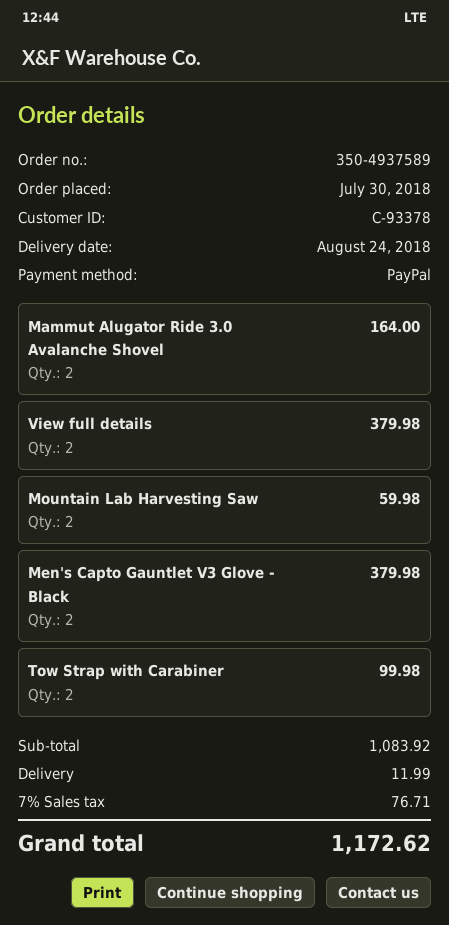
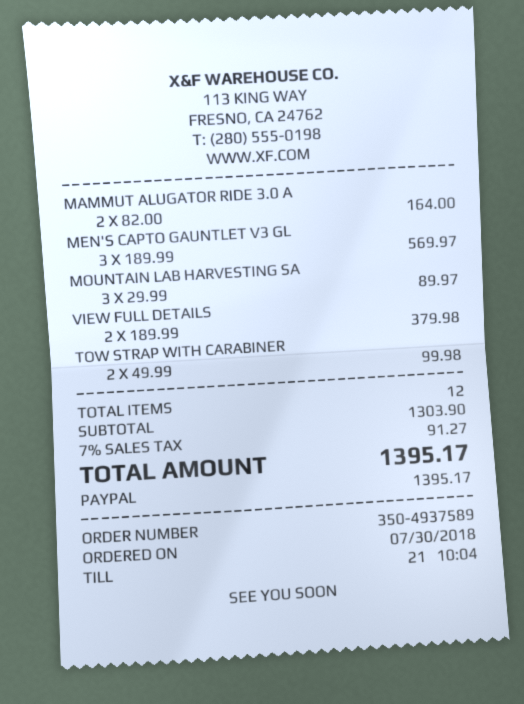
Mountain Lab Harvesting Saw: 2 for 59.98 -> 3 for 89.97
Men's Capto Gauntlet V3 Glove - Black: 2 for 379.98 -> 3 for 569.97
subtotal: 1083.92 -> 1303.90
shipping: 11.99 -> none
tax: 7% = 76.71 -> 7% = 91.27
total: 1172.62 -> 1395.17

